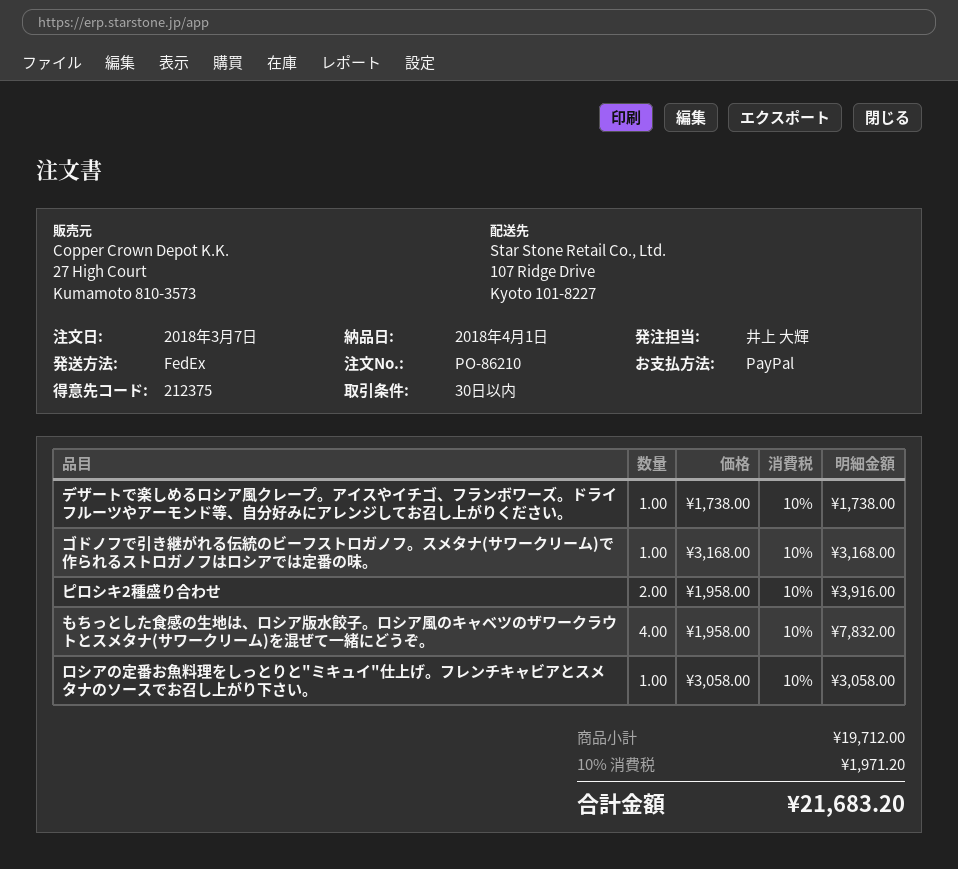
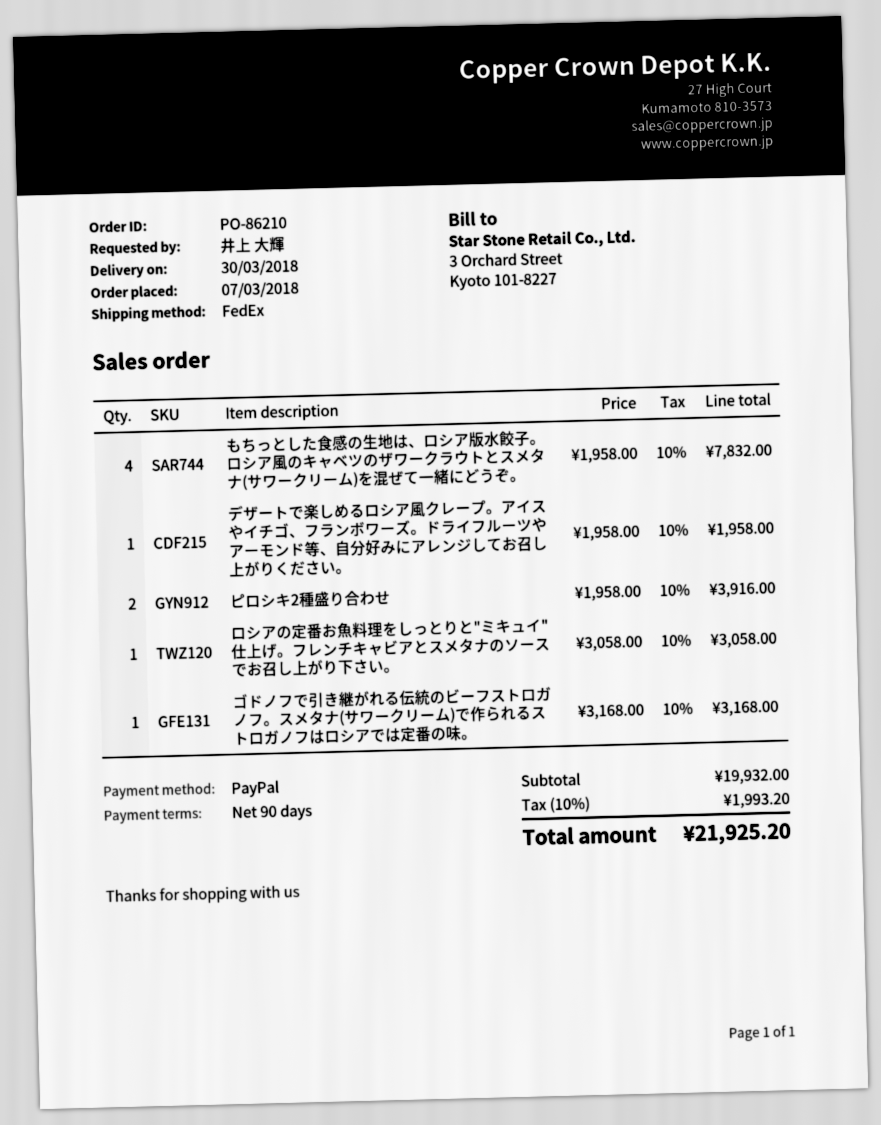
delivery date: 2018-04-01 -> 2018-03-30
payment terms: 30 days -> 90 days
デザートで楽しめるロシア風クレープ。アイスやイチゴ、フランボワーズ。ドライフルーツやアーモンド等、自分好みにアレンジしてお召し上がりください。: 1 x 1738.00 = 1738.00 -> 1 x 1958.00 = 1958.00
subtotal: 19712.00 -> 19932.00
tax: 10% = 1971.20 -> 10% = 1993.20
total: 21683.20 -> 21925.20

